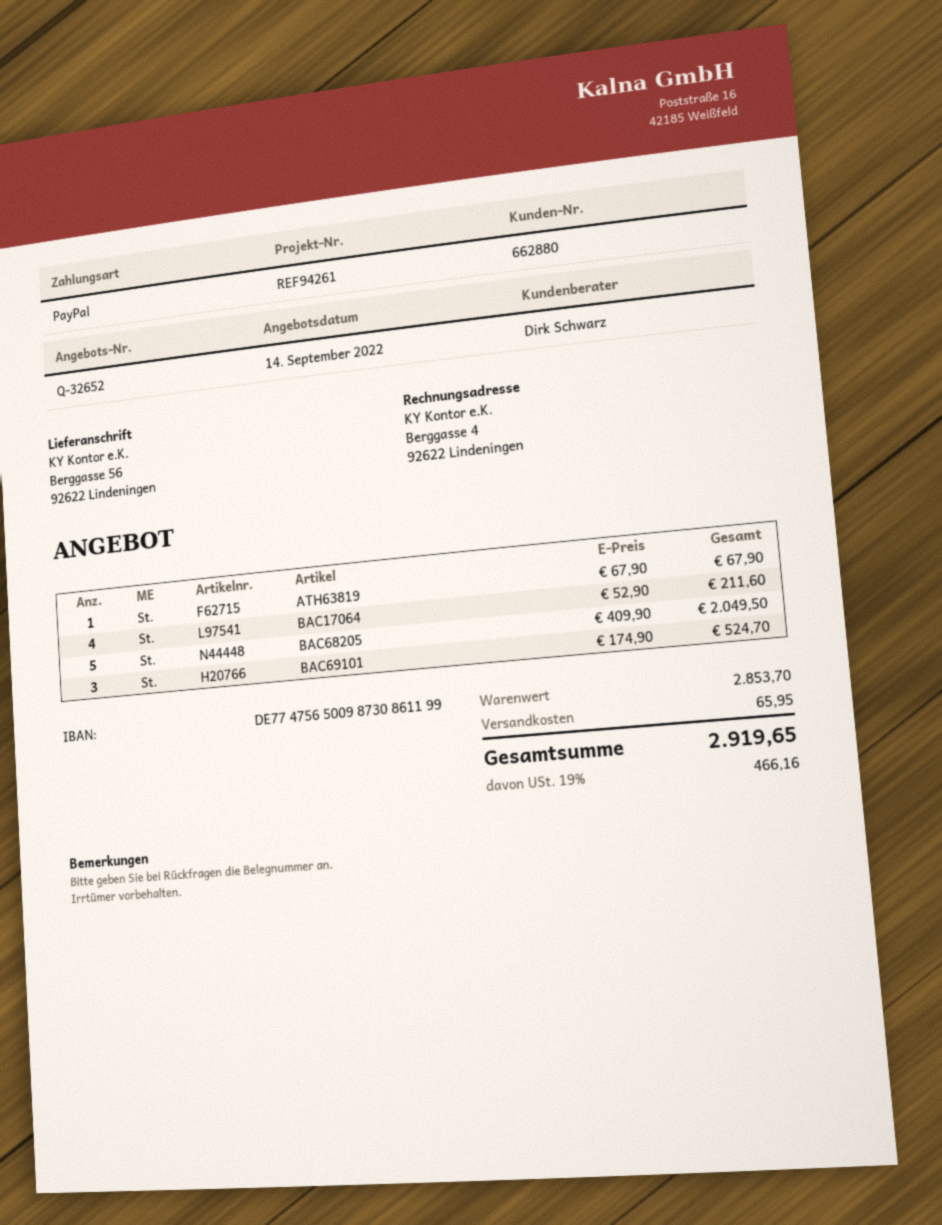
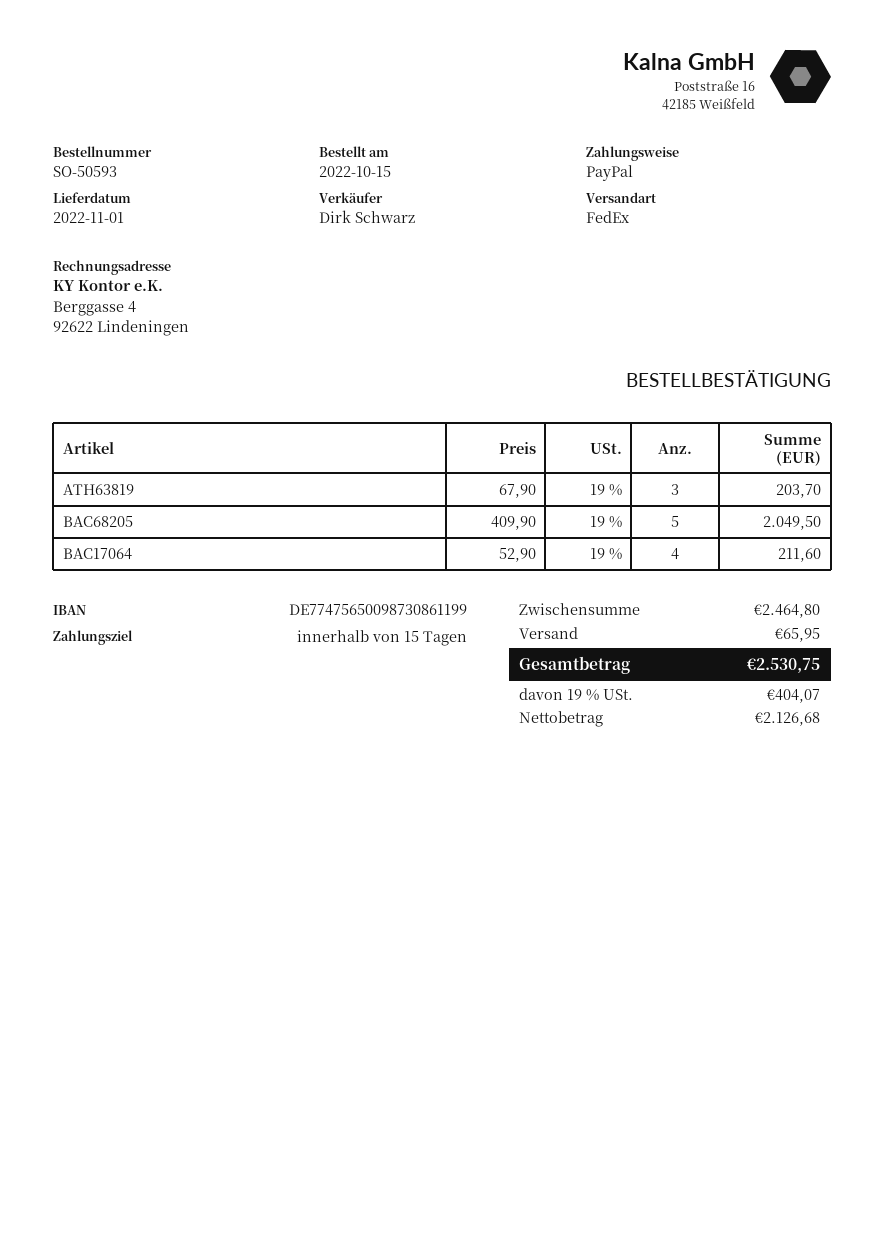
ATH63819: 1 x 67.90 = 67.90 -> 3 x 67.90 = 203.70
BAC69101: 3 x 174.90 = 524.70 -> none
subtotal: 2853.70 -> 2464.80
tax: 19% = 466.16 -> 19% = 404.07
total: 2919.65 -> 2530.75

